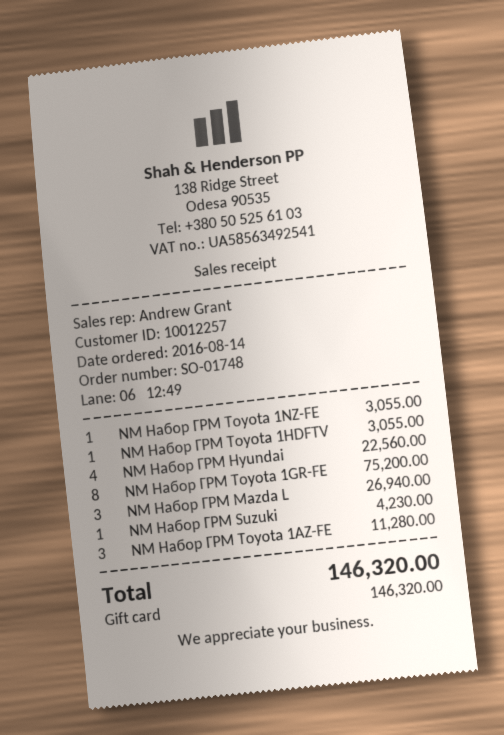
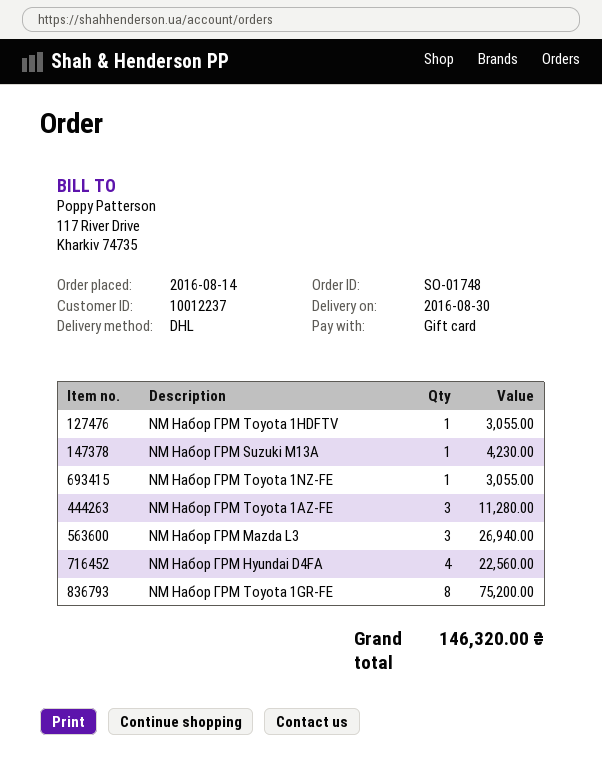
customer number: 10012257 -> 10012237

